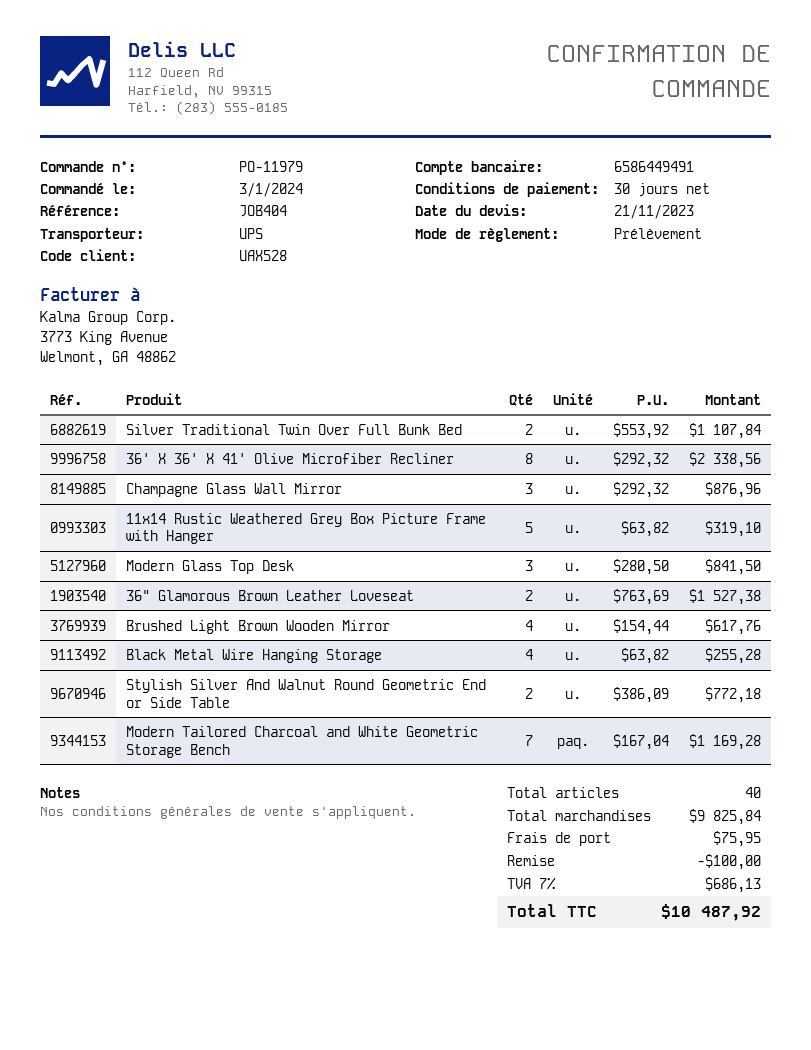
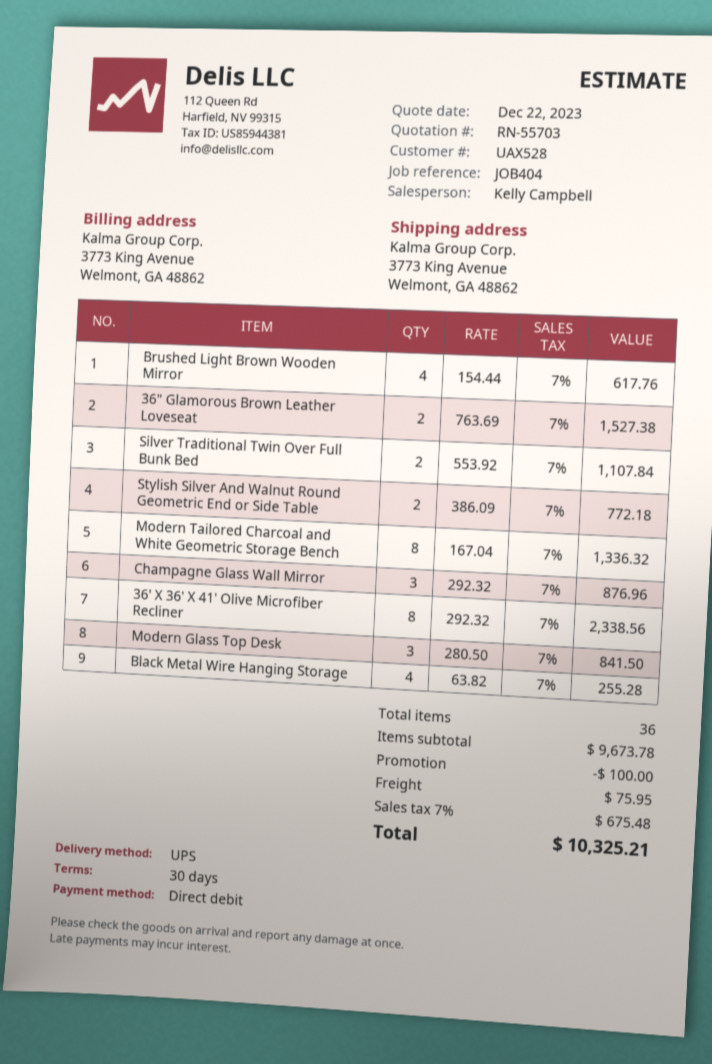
quote date: 2023-11-21 -> 2023-12-22
11x14 Rustic Weathered Grey Box Picture Frame with Hanger: 5 x 63.82 = 319.10 -> none
Modern Tailored Charcoal and White Geometric Storage Bench: 7 x 167.04 = 1169.28 -> 8 x 167.04 = 1336.32
total quantity: 40 -> 36
subtotal: 9825.84 -> 9673.78
tax: 7% = 686.13 -> 7% = 675.48
total: 10487.92 -> 10325.21

